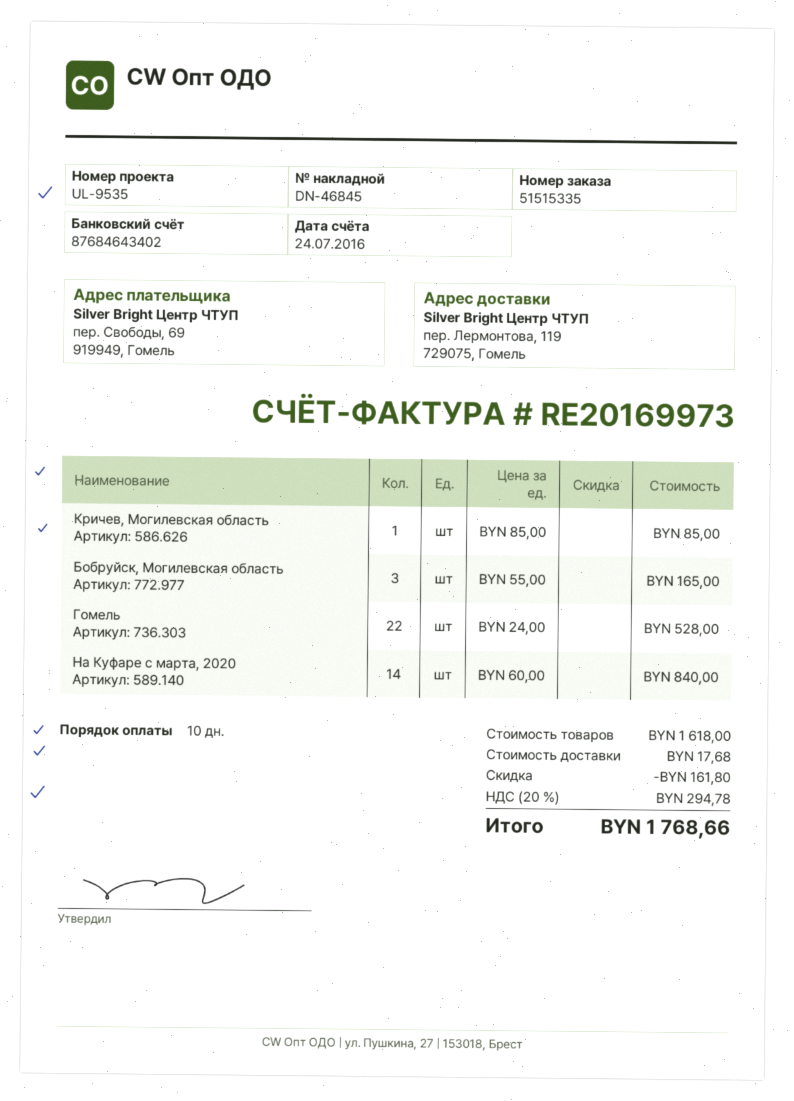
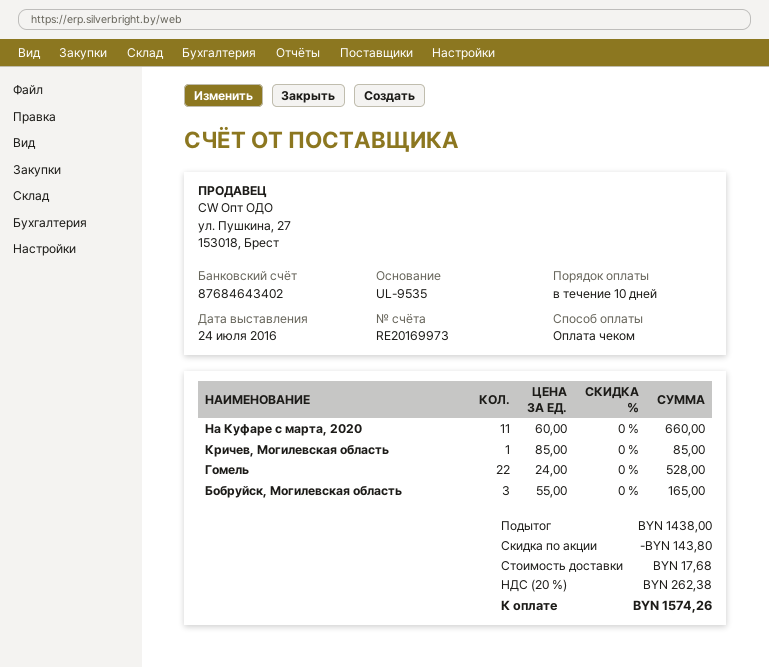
На Куфаре с марта, 2020: 14 x 60.00 = 840.00 -> 11 x 60.00 = 660.00
subtotal: 1618.00 -> 1438.00
discount: 161.80 -> 143.80
tax: 20% = 294.78 -> 20% = 262.38
total: 1768.66 -> 1574.26

